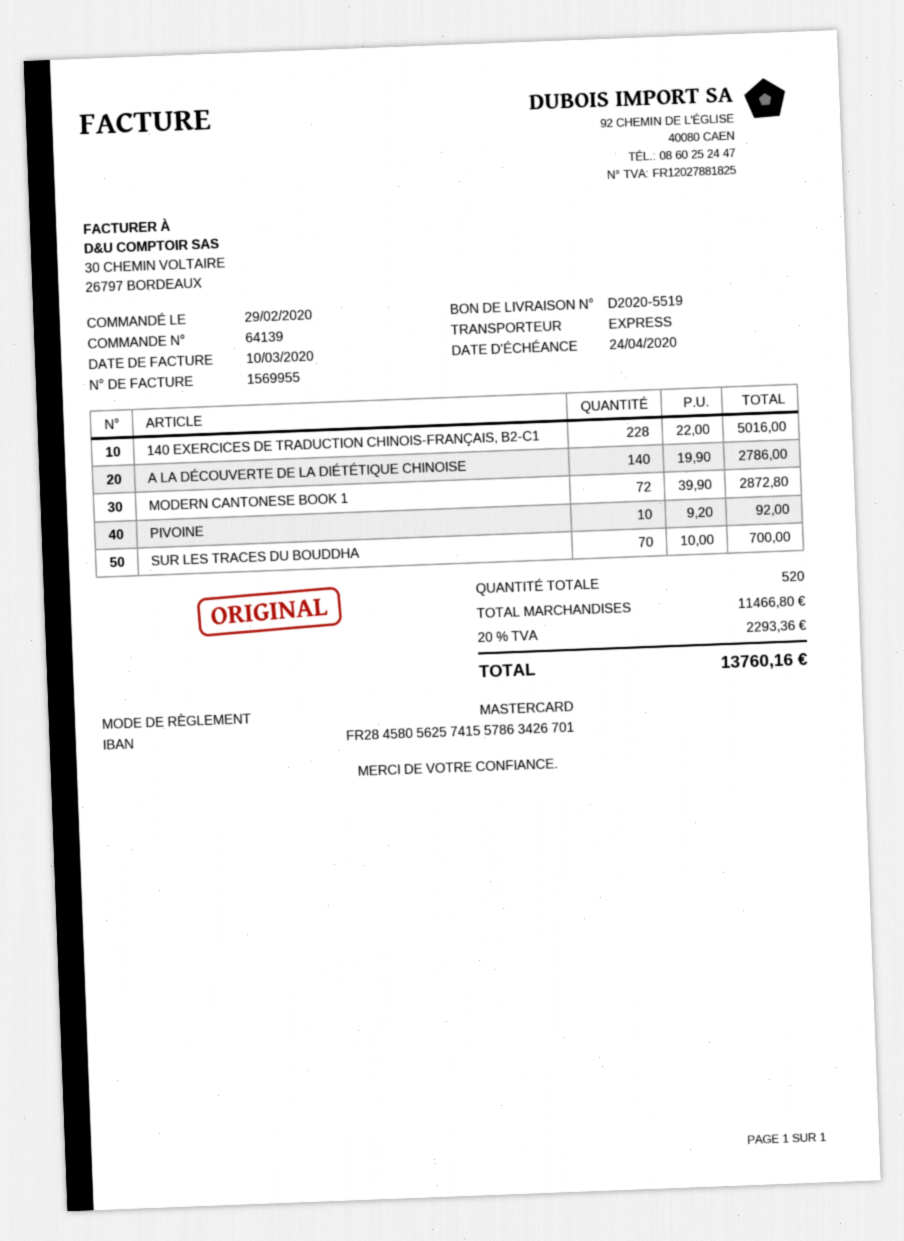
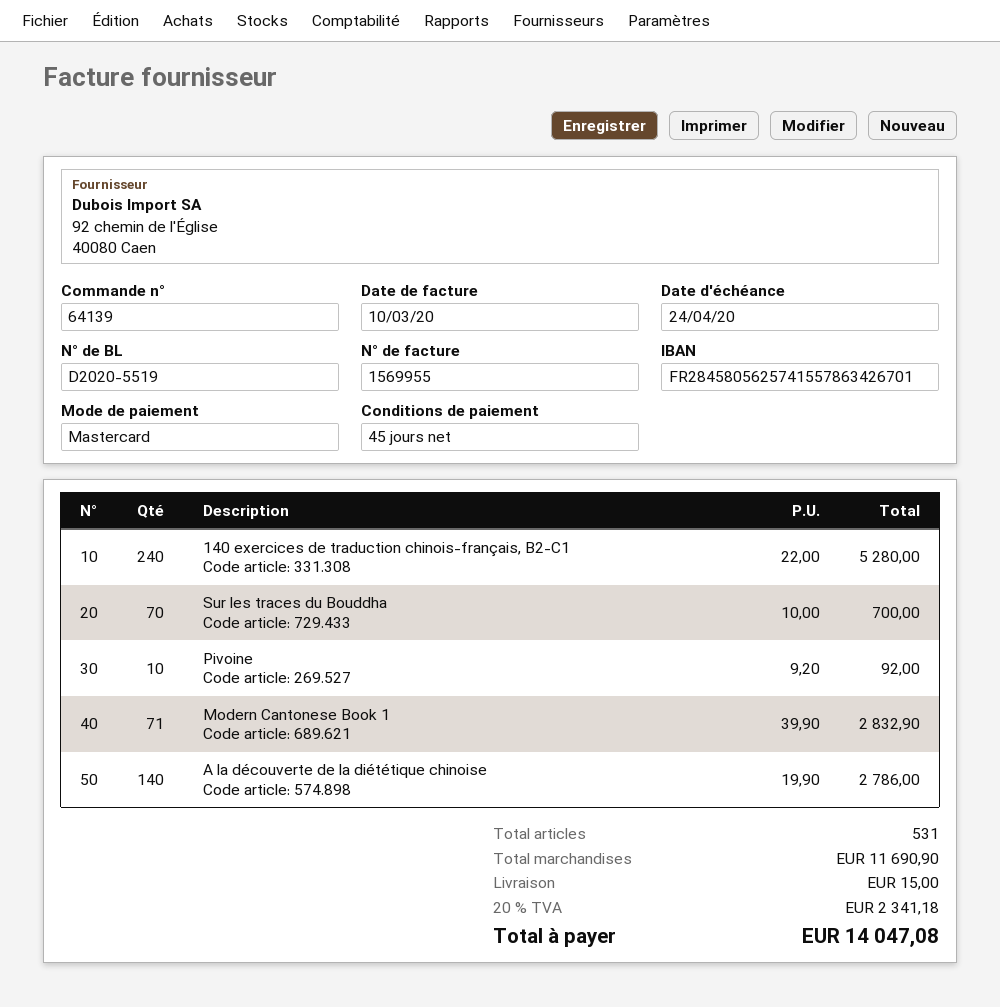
140 EXERCICES DE TRADUCTION CHINOIS-FRANÇAIS, B2-C1: 228 x 22.00 = 5016.00 -> 240 x 22.00 = 5280.00
MODERN CANTONESE BOOK 1: 72 x 39.90 = 2872.80 -> 71 x 39.90 = 2832.90
total quantity: 520 -> 531
subtotal: 11466.80 -> 11690.90
shipping: none -> 15.00
tax: 20% = 2293.36 -> 20% = 2341.18
total: 13760.16 -> 14047.08

